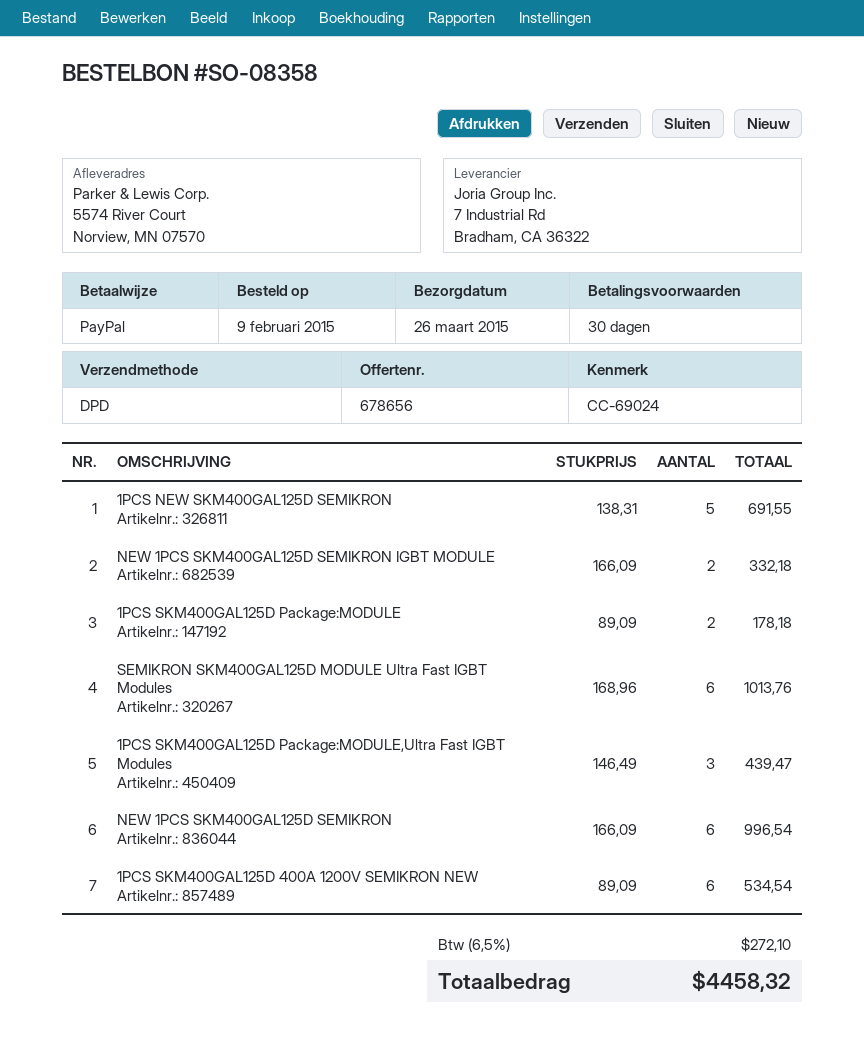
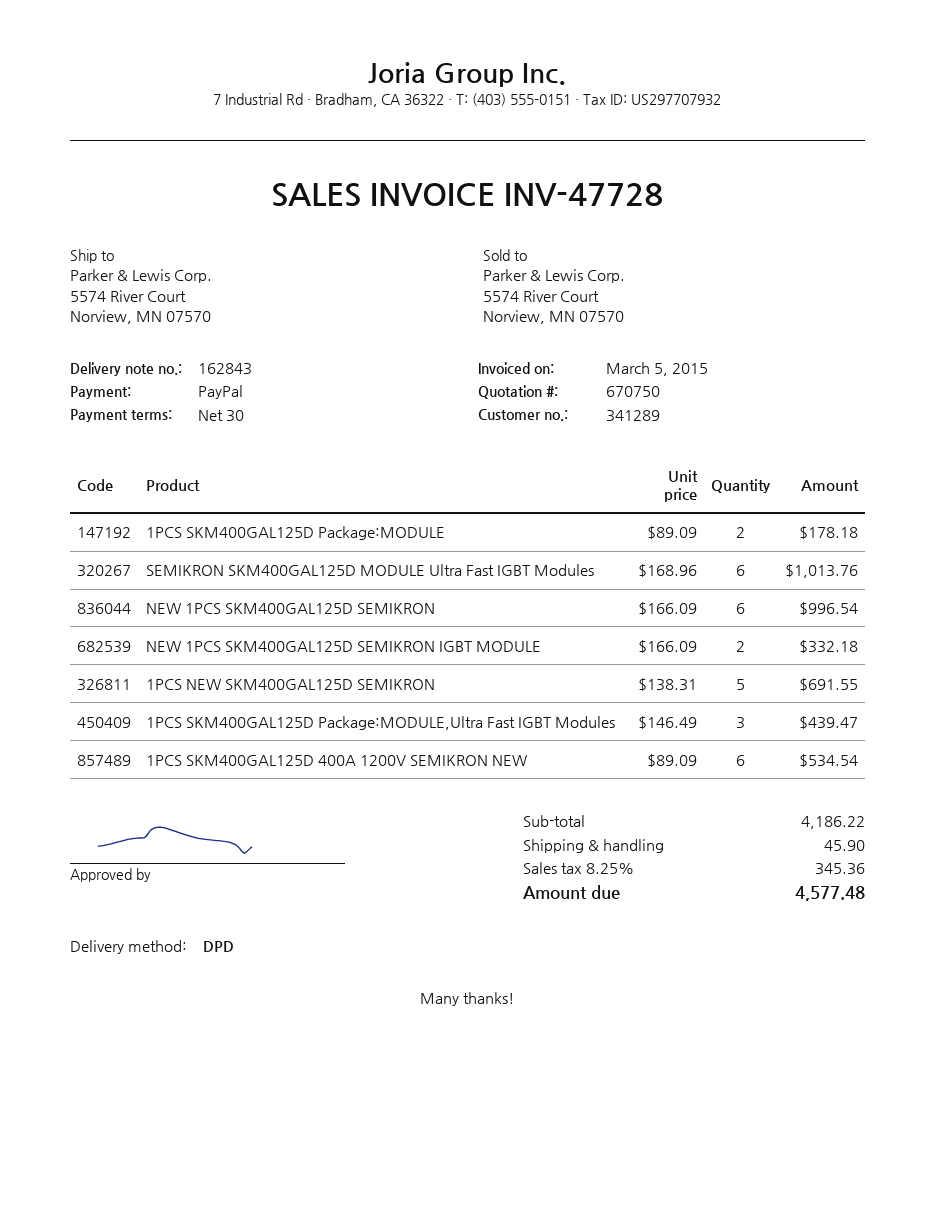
quote number: 678656 -> 670750
shipping: none -> 45.90
tax: 6.5% = 272.10 -> 8.25% = 345.36
total: 4458.32 -> 4577.48

